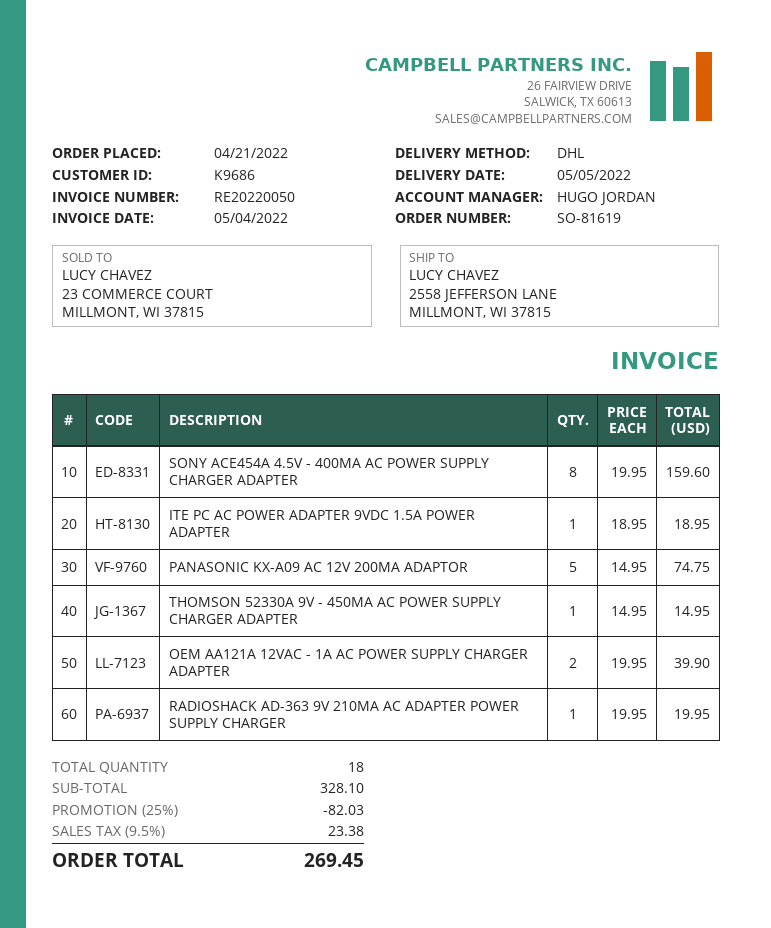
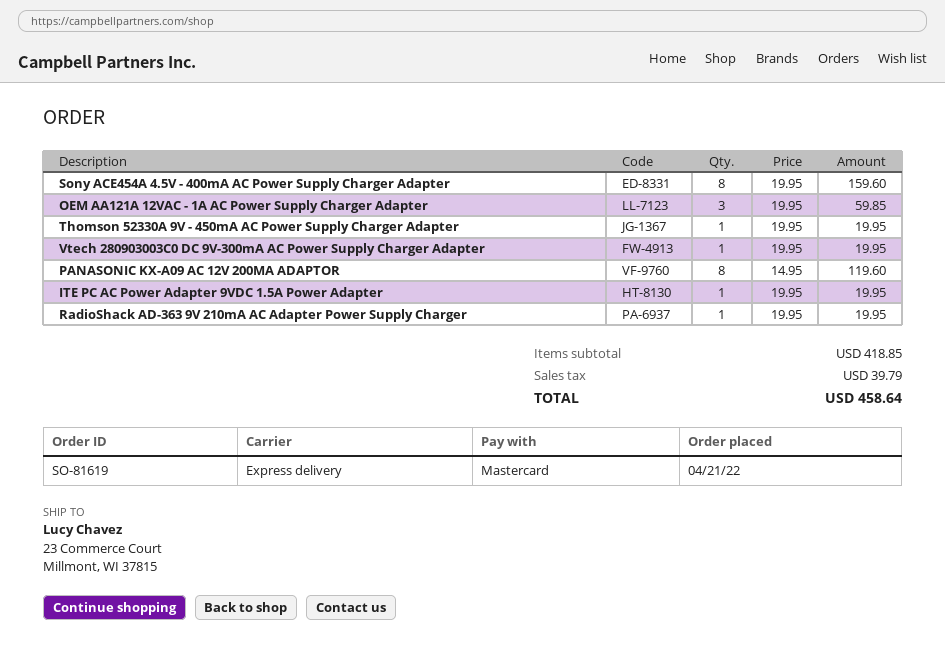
shipping method: DHL -> express
ship to: 2558 JEFFERSON LANE, MILLMONT, WI 37815 -> 23 Commerce Court, Millmont, WI 37815
ITE PC AC POWER ADAPTER 9VDC 1.5A POWER ADAPTER: 1 x 18.95 = 18.95 -> 1 x 19.95 = 19.95
PANASONIC KX-A09 AC 12V 200MA ADAPTOR: 5 x 14.95 = 74.75 -> 8 x 14.95 = 119.60
THOMSON 52330A 9V - 450MA AC POWER SUPPLY CHARGER ADAPTER: 1 x 14.95 = 14.95 -> 1 x 19.95 = 19.95
OEM AA121A 12VAC - 1A AC POWER SUPPLY CHARGER ADAPTER: 2 x 19.95 = 39.90 -> 3 x 19.95 = 59.85
Vtech 280903003C0 DC 9V-300mA AC Power Supply Charger Adapter: none -> 1 x 19.95 = 19.95
subtotal: 328.10 -> 418.85
discount: 25% = 82.03 -> none
tax: 23.38 -> 39.79
total: 269.45 -> 458.64

